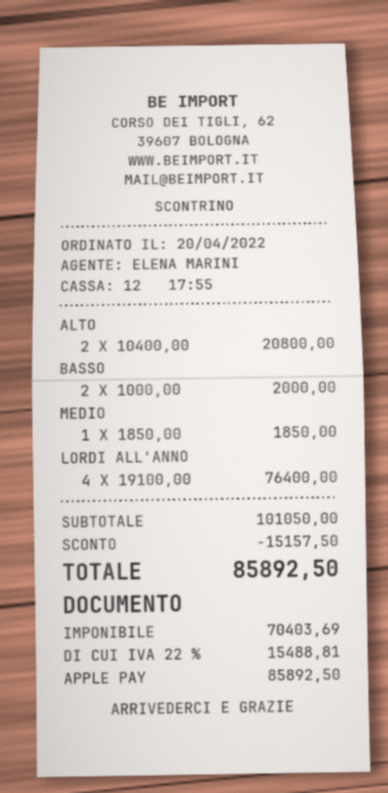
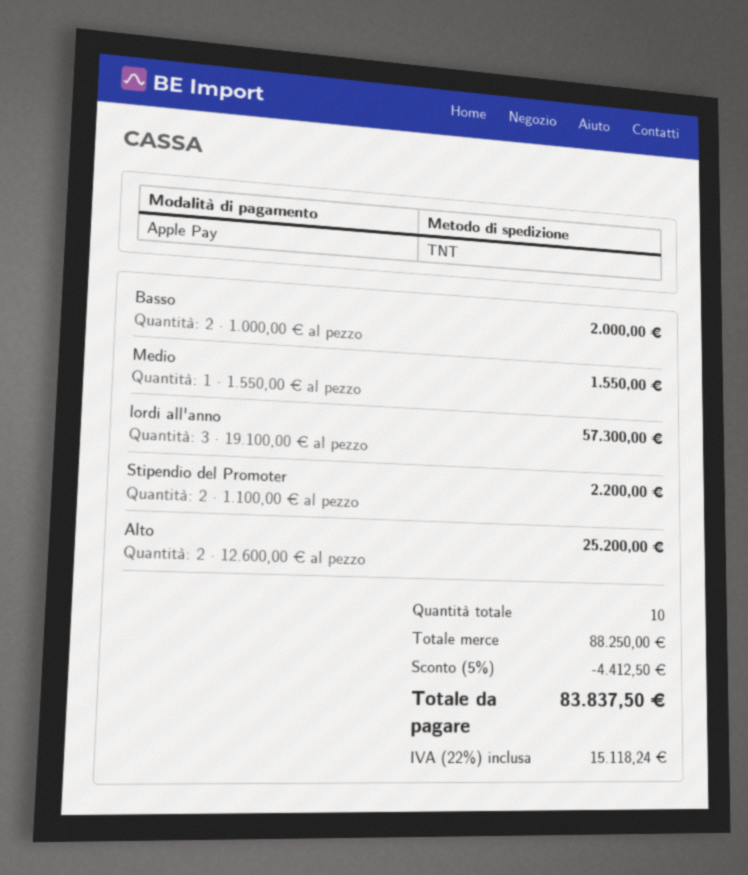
ALTO: 2 x 10400.00 = 20800.00 -> 2 x 12600.00 = 25200.00
MEDIO: 1 x 1850.00 = 1850.00 -> 1 x 1550.00 = 1550.00
LORDI ALL'ANNO: 4 x 19100.00 = 76400.00 -> 3 x 19100.00 = 57300.00
Stipendio del Promoter: none -> 2 x 1100.00 = 2200.00
subtotal: 101050.00 -> 88250.00
discount: 15157.50 -> 4412.50
tax: 22% = 15488.81 -> 22% = 15118.24
total: 85892.50 -> 83837.50

